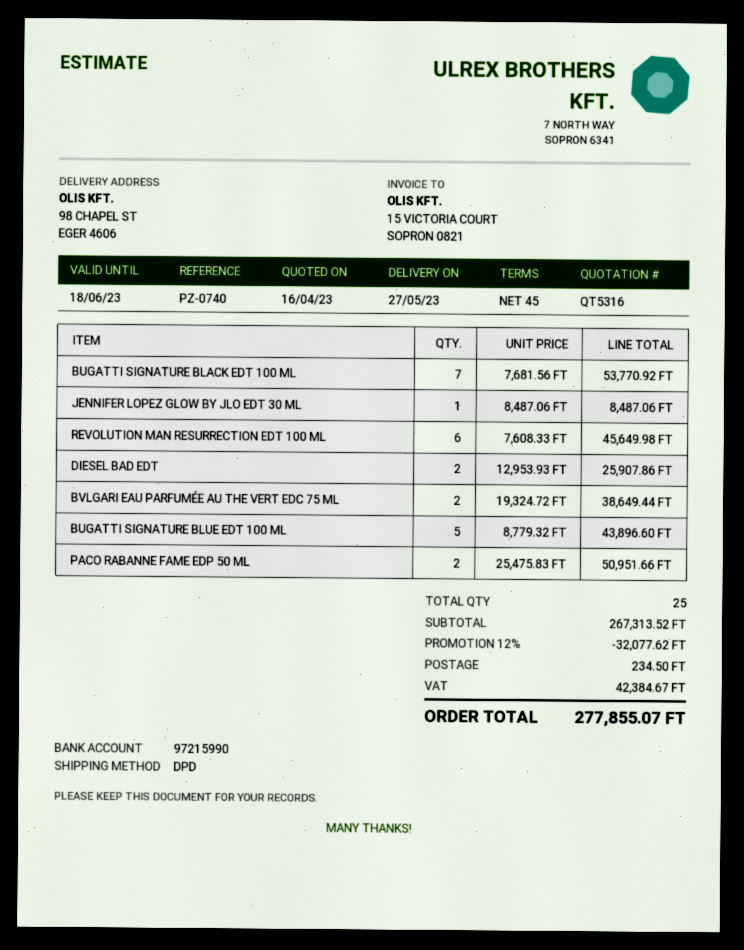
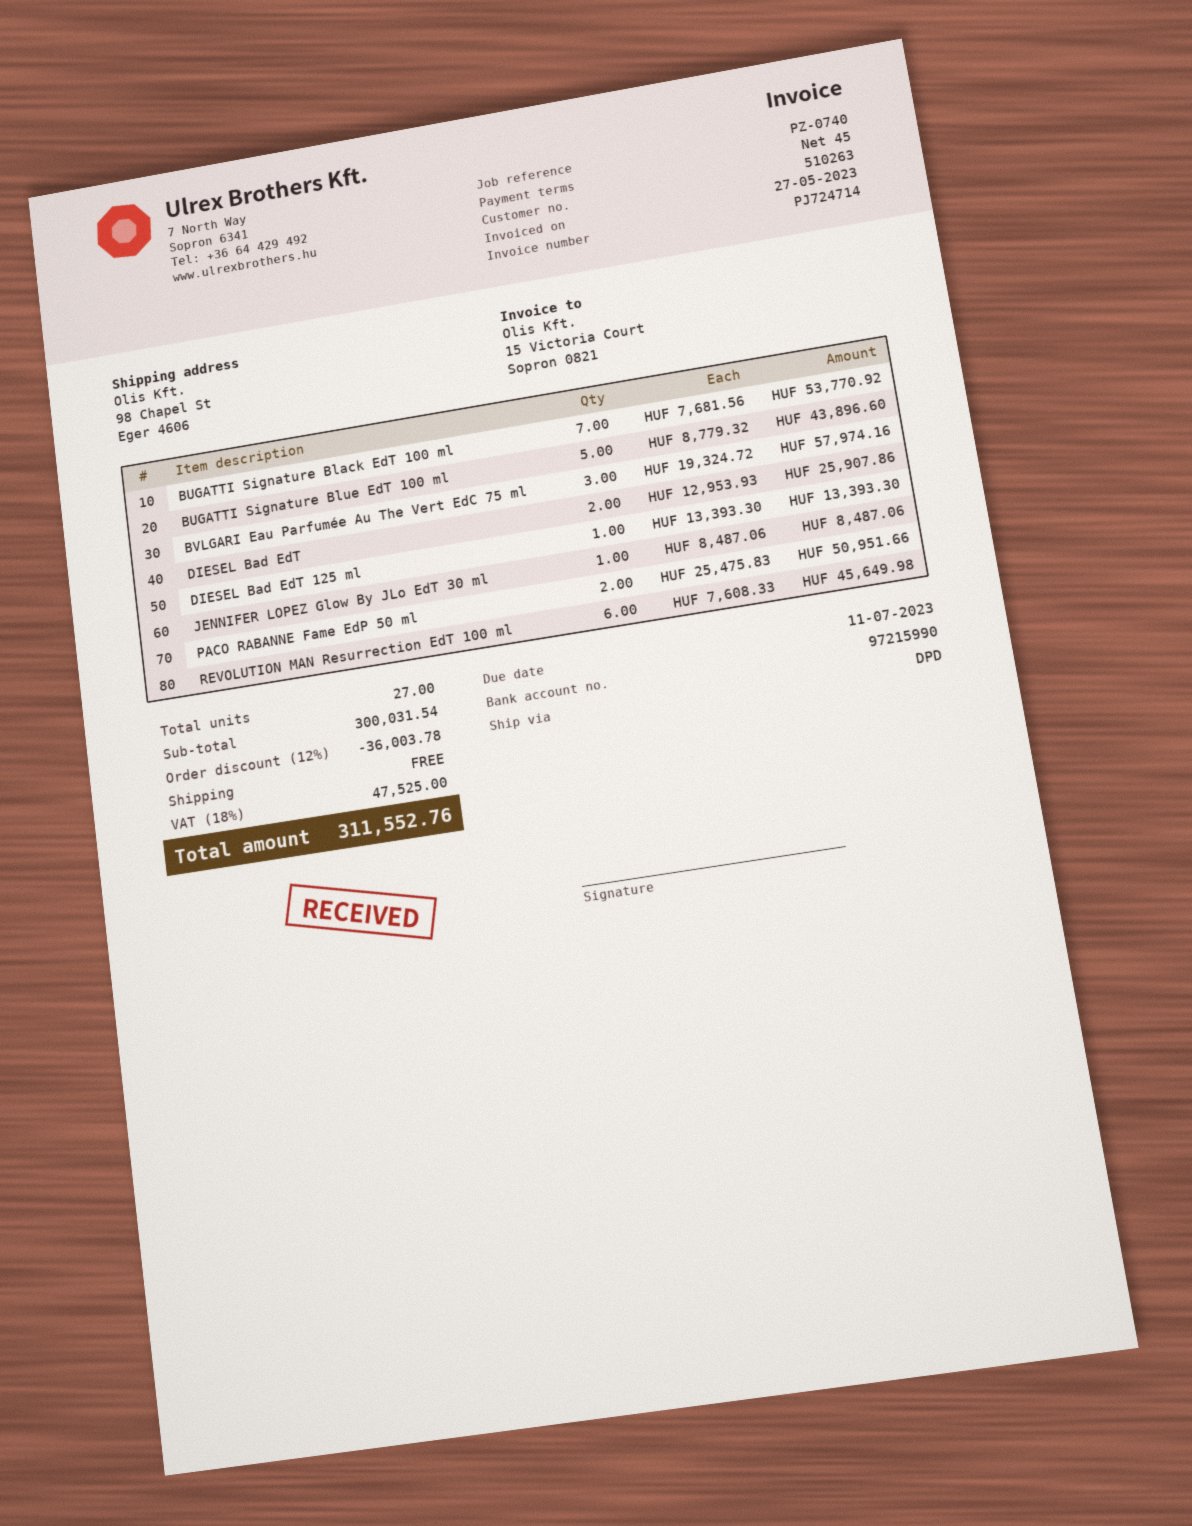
BVLGARI EAU PARFUMÉE AU THE VERT EDC 75 ML: 2 x 19324.72 = 38649.44 -> 3 x 19324.72 = 57974.16
DIESEL Bad EdT 125 ml: none -> 1 x 13393.30 = 13393.30
total quantity: 25 -> 27
subtotal: 267313.52 -> 300031.54
discount: 12% = 32077.62 -> 12% = 36003.78
shipping: 234.50 -> 0.00
tax: 42384.67 -> 47525.00
total: 277855.07 -> 311552.76

